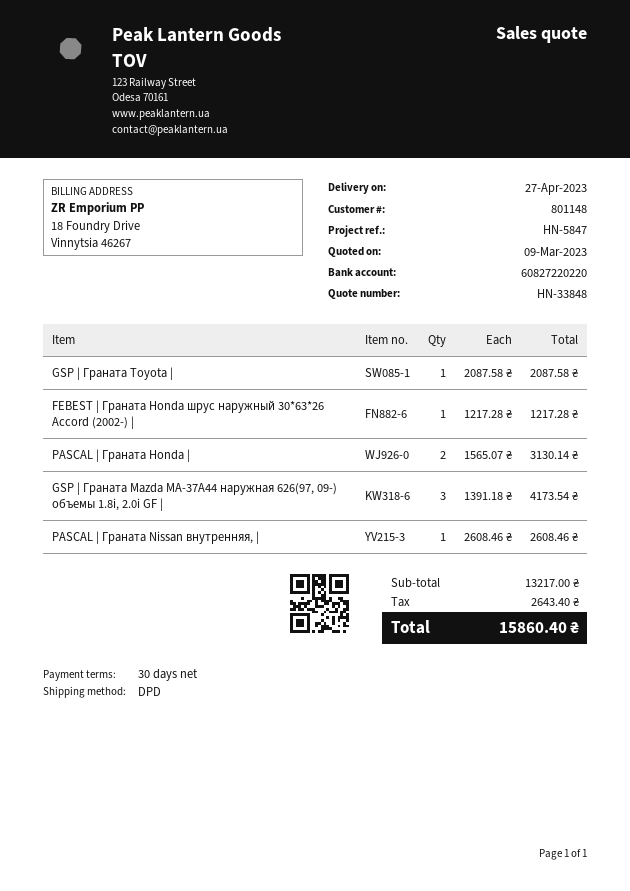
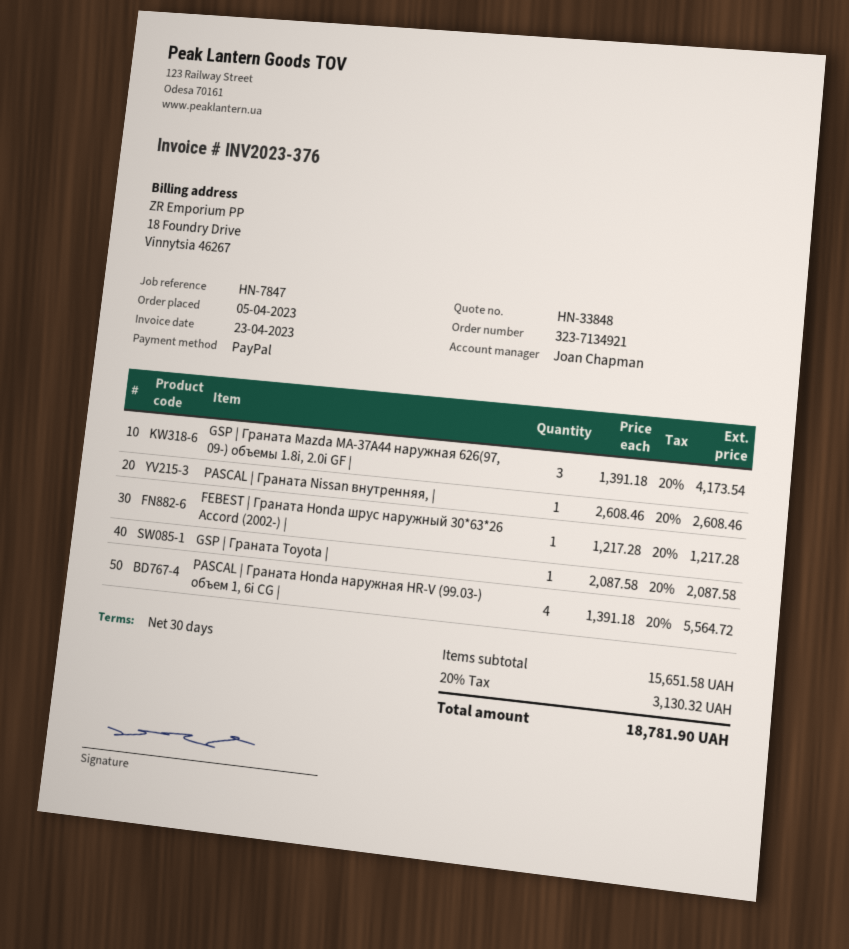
reference: HN-5847 -> HN-7847
PASCAL | Граната Honda |: 2 x 1565.07 = 3130.14 -> none
PASCAL | Граната Honda наружная HR-V (99.03-) объем 1, 6i CG |: none -> 4 x 1391.18 = 5564.72
subtotal: 13217.00 -> 15651.58
tax: 2643.40 -> 3130.32
total: 15860.40 -> 18781.90

